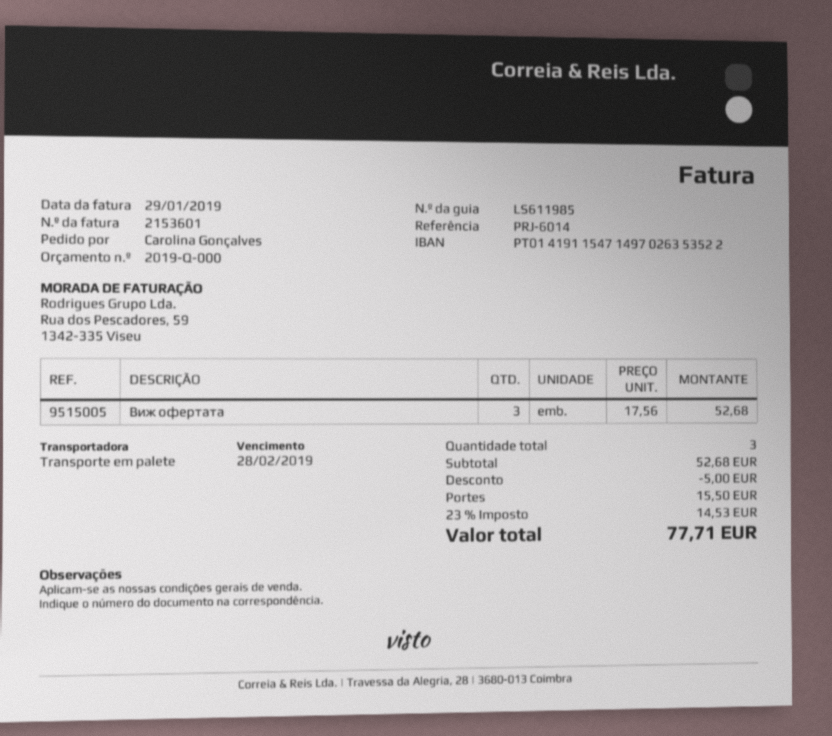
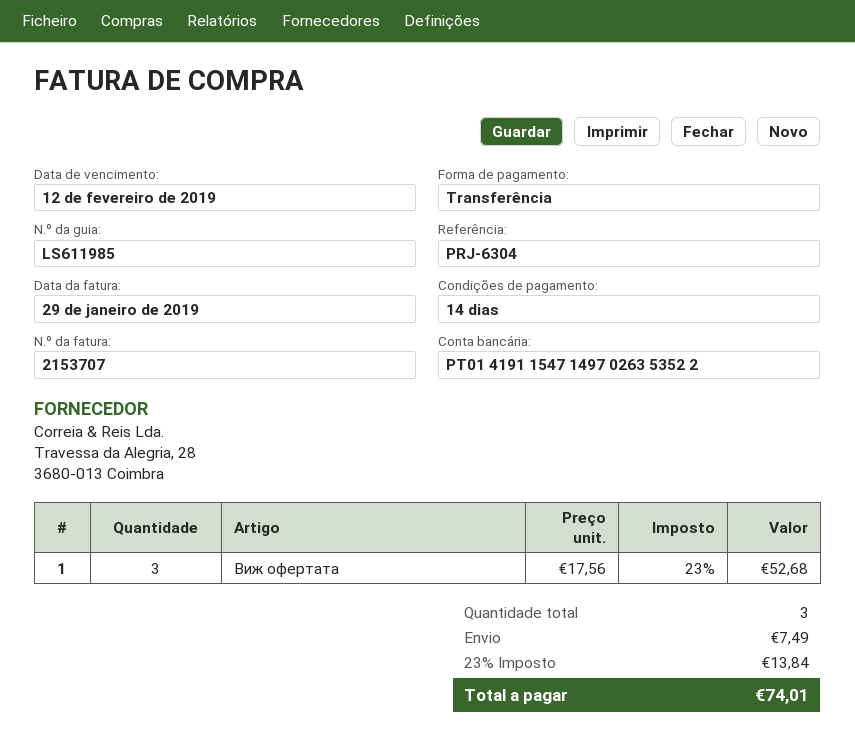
invoice number: 2153601 -> 2153707
due date: 2019-02-28 -> 2019-02-12
reference: PRJ-6014 -> PRJ-6304
discount: 5.00 -> none
shipping: 15.50 -> 7.49
tax: 23% = 14.53 -> 23% = 13.84
total: 77.71 -> 74.01

